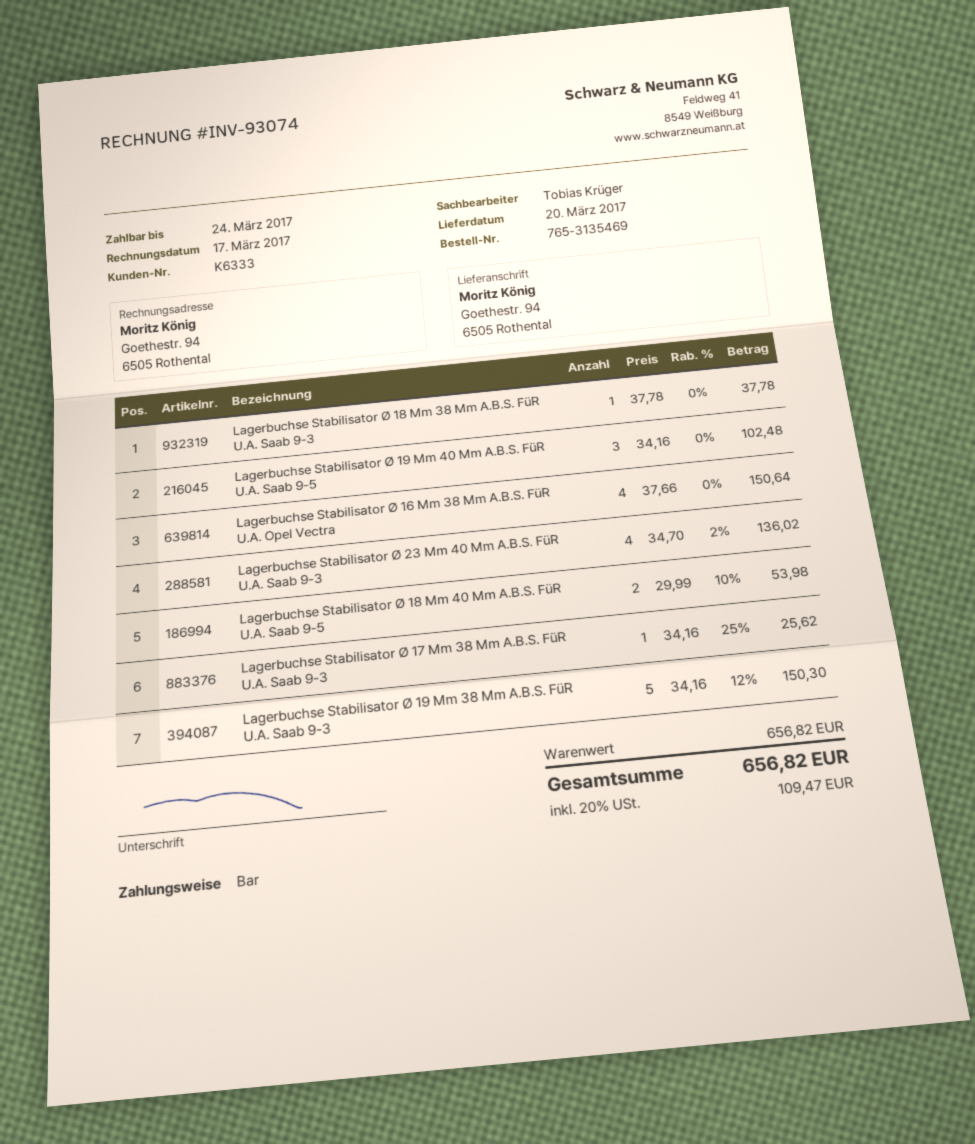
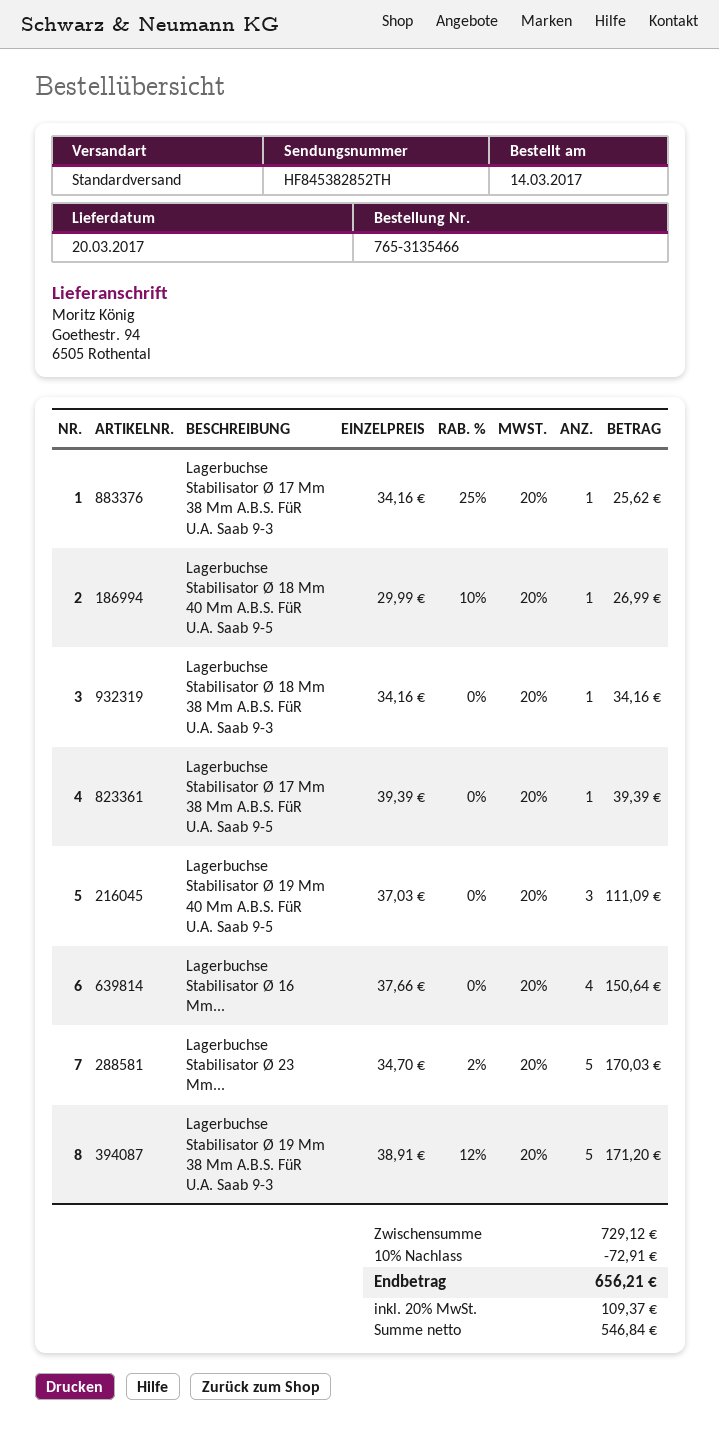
order number: 765-3135469 -> 765-3135466
Lagerbuchse Stabilisator Ø 18 Mm 38 Mm A.B.S. FüR U.A. Saab 9-3: 1 x 37.78 = 37.78 -> 1 x 34.16 = 34.16
Lagerbuchse Stabilisator Ø 19 Mm 40 Mm A.B.S. FüR U.A. Saab 9-5: 3 x 34.16 = 102.48 -> 3 x 37.03 = 111.09
Lagerbuchse Stabilisator Ø 23 Mm 40 Mm A.B.S. FüR U.A. Saab 9-3: 4 x 34.70 - 2% = 136.02 -> 5 x 34.70 - 2% = 170.03
Lagerbuchse Stabilisator Ø 18 Mm 40 Mm A.B.S. FüR U.A. Saab 9-5: 2 x 29.99 - 10% = 53.98 -> 1 x 29.99 - 10% = 26.99
Lagerbuchse Stabilisator Ø 19 Mm 38 Mm A.B.S. FüR U.A. Saab 9-3: 5 x 34.16 - 12% = 150.30 -> 5 x 38.91 - 12% = 171.20
Lagerbuchse Stabilisator Ø 17 Mm 38 Mm A.B.S. FüR U.A. Saab 9-5: none -> 1 x 39.39 = 39.39
subtotal: 656.82 -> 729.12
discount: none -> 10% = 72.91
tax: 20% = 109.47 -> 20% = 109.37
total: 656.82 -> 656.21

